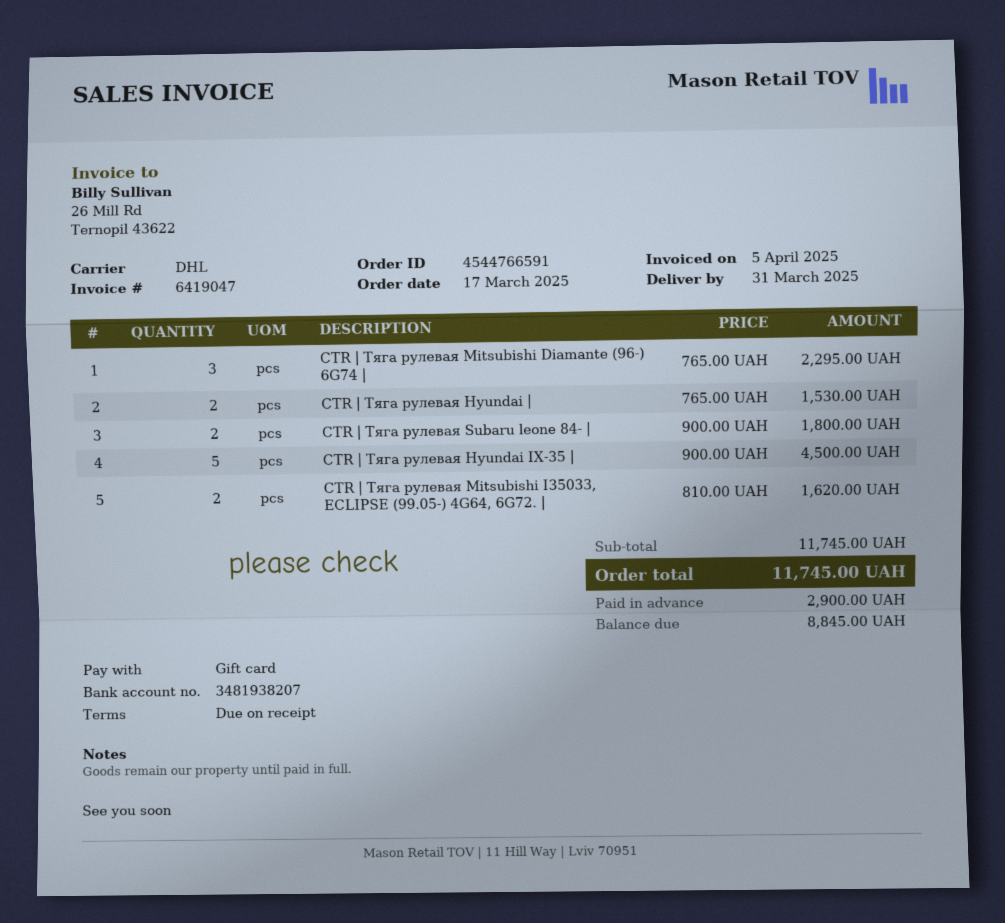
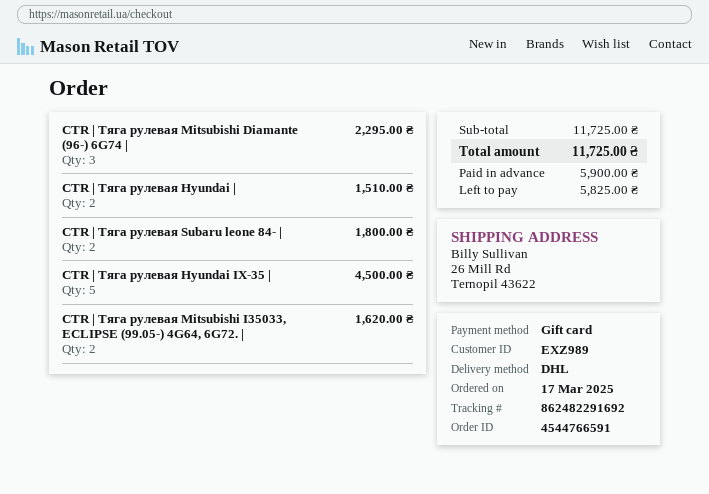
CTR | Тяга рулевая Hyundai |: 2 for 1530.00 -> 2 for 1510.00
subtotal: 11745.00 -> 11725.00
total: 11745.00 -> 11725.00
deposit: 2900.00 -> 5900.00
balance: 8845.00 -> 5825.00

